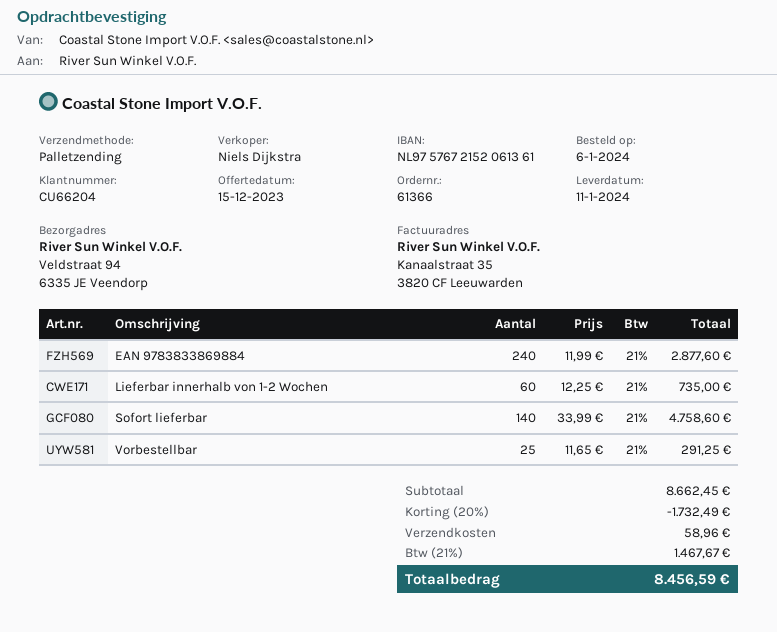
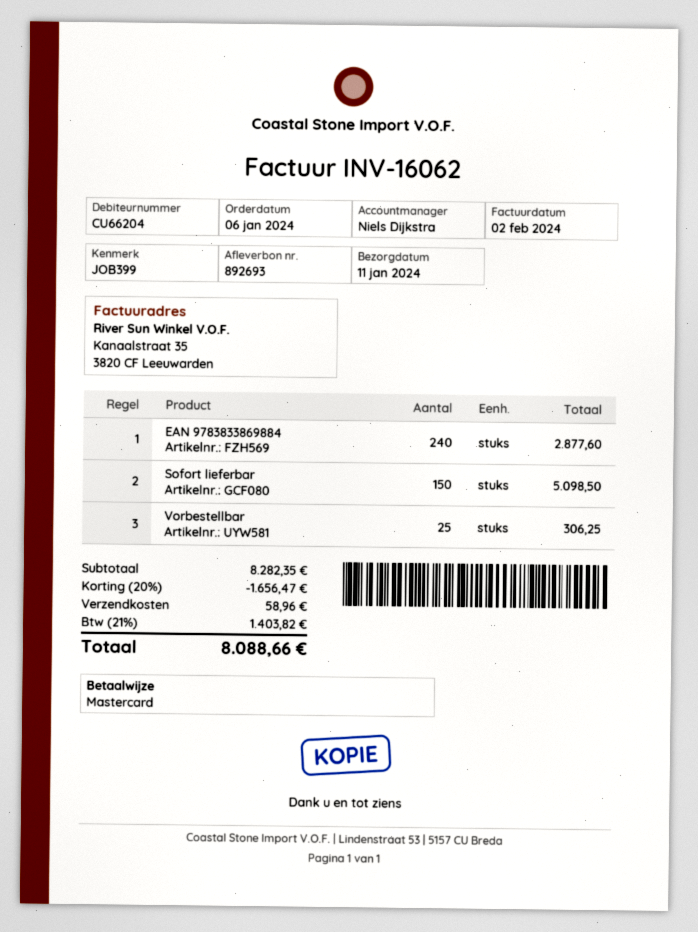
Lieferbar innerhalb von 1-2 Wochen: 60 for 735.00 -> none
Sofort lieferbar: 140 for 4758.60 -> 150 for 5098.50
Vorbestellbar: 25 for 291.25 -> 25 for 306.25
subtotal: 8662.45 -> 8282.35
discount: 20% = 1732.49 -> 20% = 1656.47
tax: 21% = 1467.67 -> 21% = 1403.82
total: 8456.59 -> 8088.66

